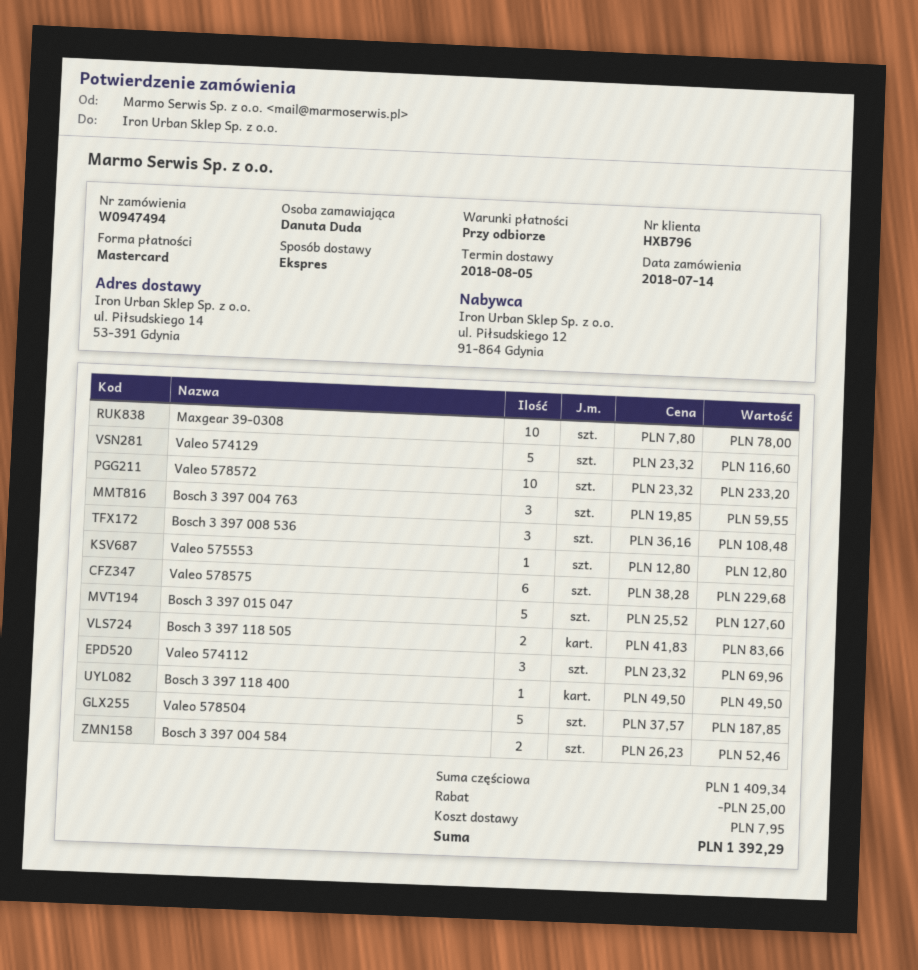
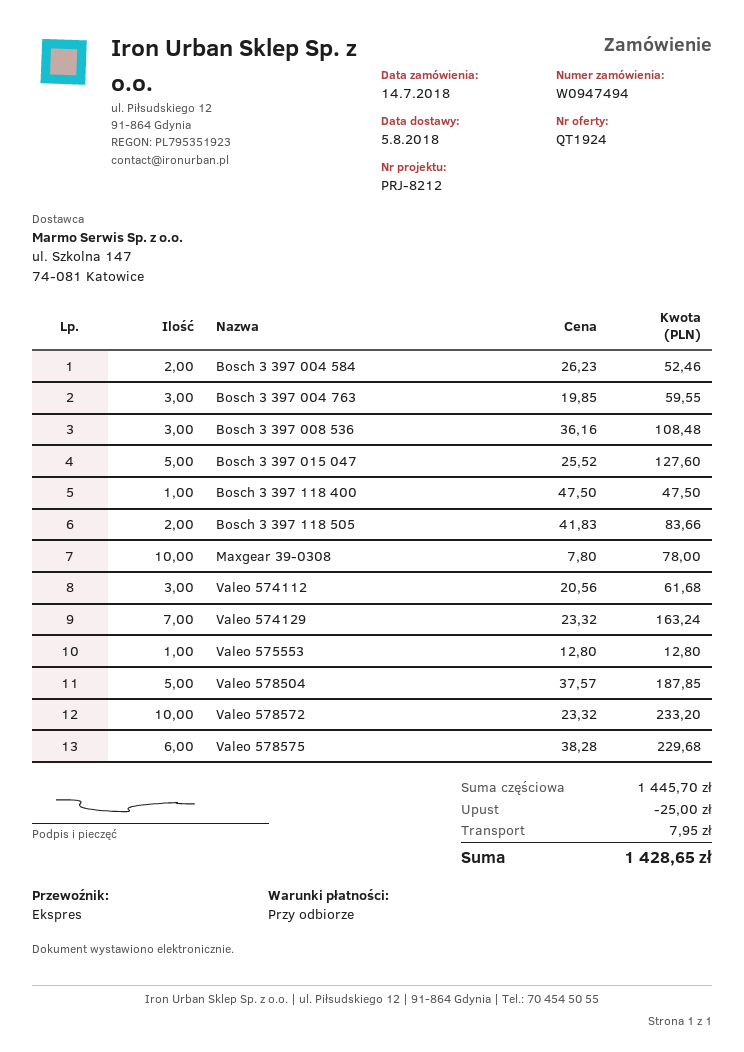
Valeo 574129: 5 x 23.32 = 116.60 -> 7 x 23.32 = 163.24
Valeo 574112: 3 x 23.32 = 69.96 -> 3 x 20.56 = 61.68
Bosch 3 397 118 400: 1 x 49.50 = 49.50 -> 1 x 47.50 = 47.50
subtotal: 1409.34 -> 1445.70
total: 1392.29 -> 1428.65

